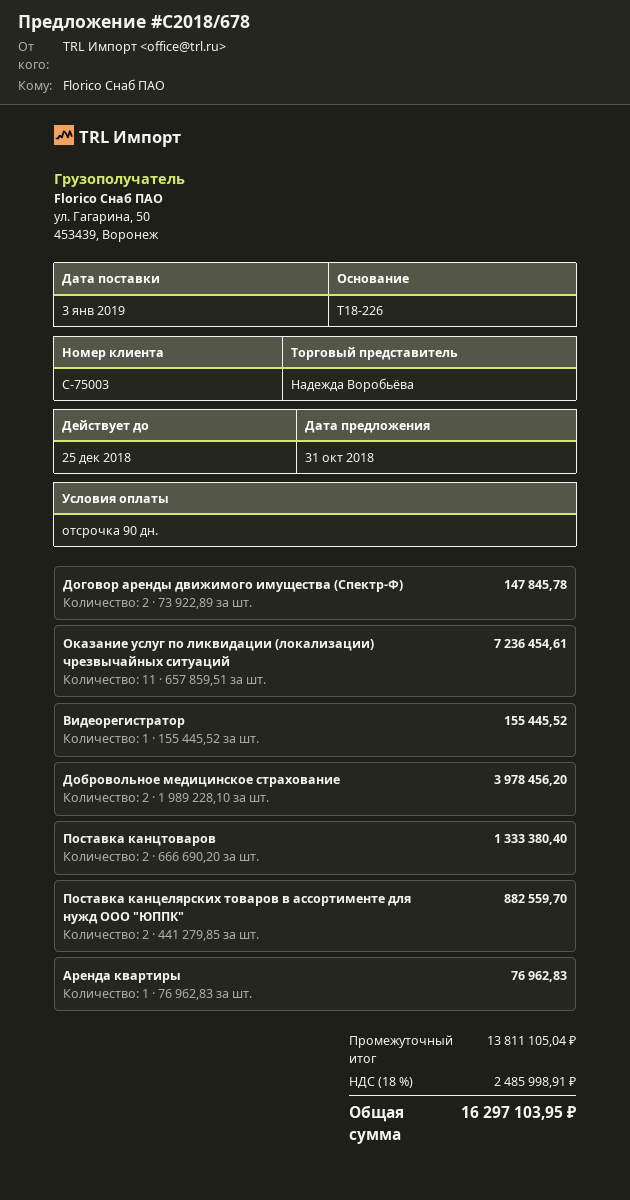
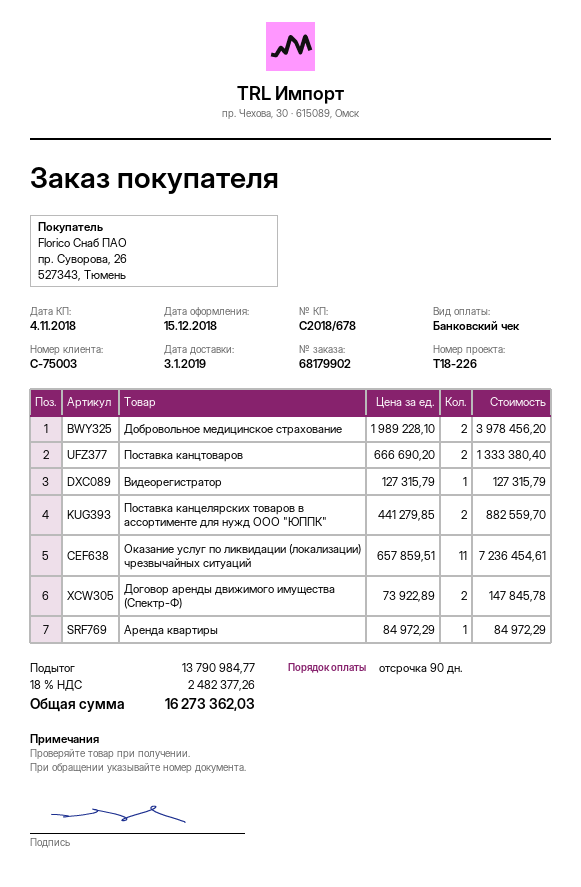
quote date: 2018-10-31 -> 2018-11-04
Видеорегистратор: 1 x 155445.52 = 155445.52 -> 1 x 127315.79 = 127315.79
Аренда квартиры: 1 x 76962.83 = 76962.83 -> 1 x 84972.29 = 84972.29
subtotal: 13811105.04 -> 13790984.77
tax: 18% = 2485998.91 -> 18% = 2482377.26
total: 16297103.95 -> 16273362.03

